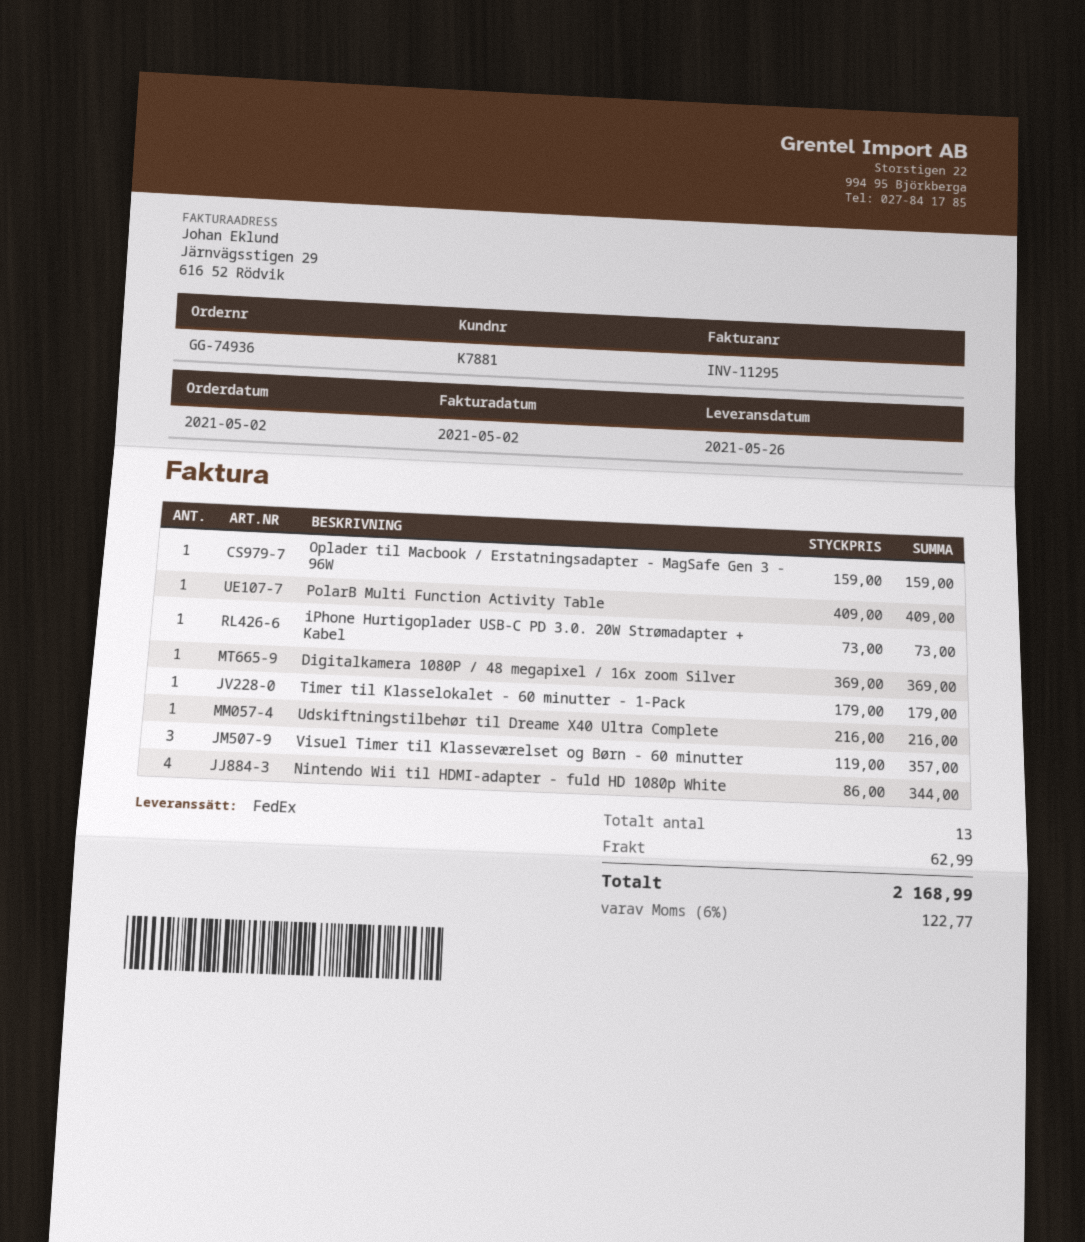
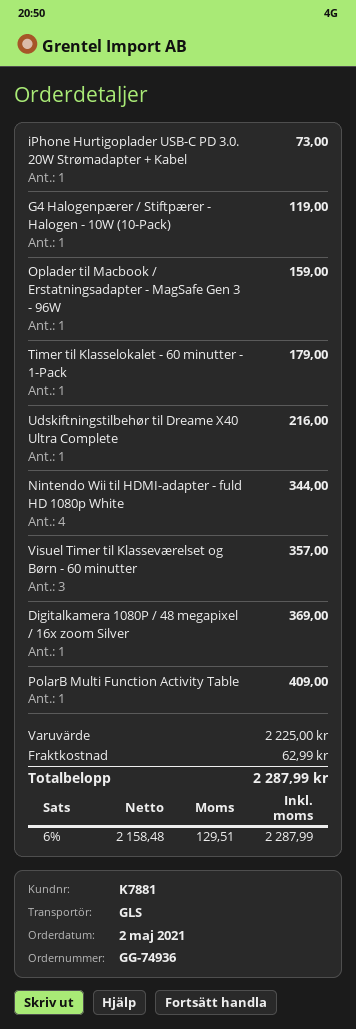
shipping method: FedEx -> GLS
G4 Halogenpærer / Stiftpærer - Halogen - 10W (10-Pack): none -> 1 for 119.00
tax: 6% = 122.77 -> 6% = 129.51
total: 2168.99 -> 2287.99

